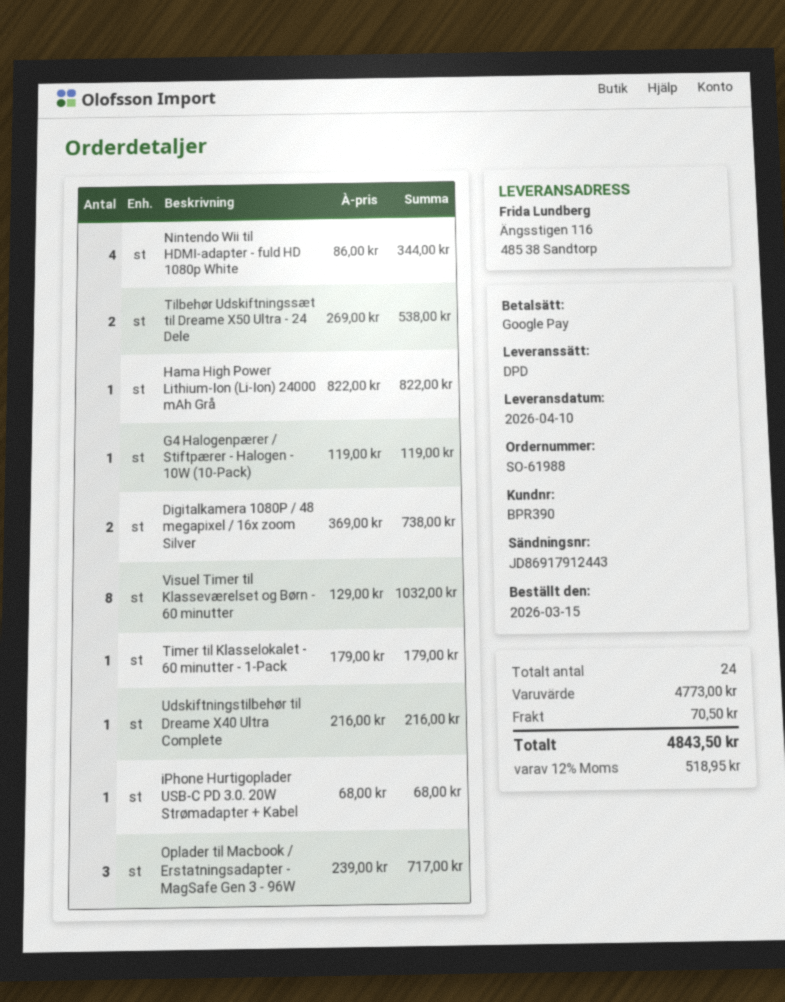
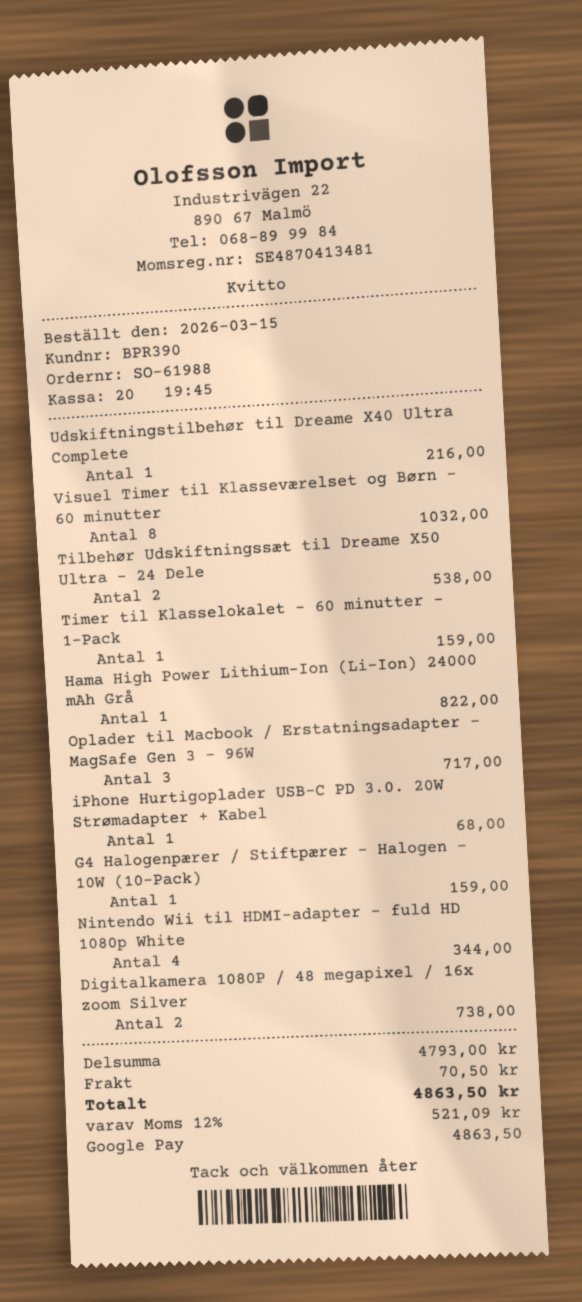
G4 Halogenpærer / Stiftpærer - Halogen - 10W (10-Pack): 1 for 119.00 -> 1 for 159.00
Timer til Klasselokalet - 60 minutter - 1-Pack: 1 for 179.00 -> 1 for 159.00
subtotal: 4773.00 -> 4793.00
tax: 12% = 518.95 -> 12% = 521.09
total: 4843.50 -> 4863.50

